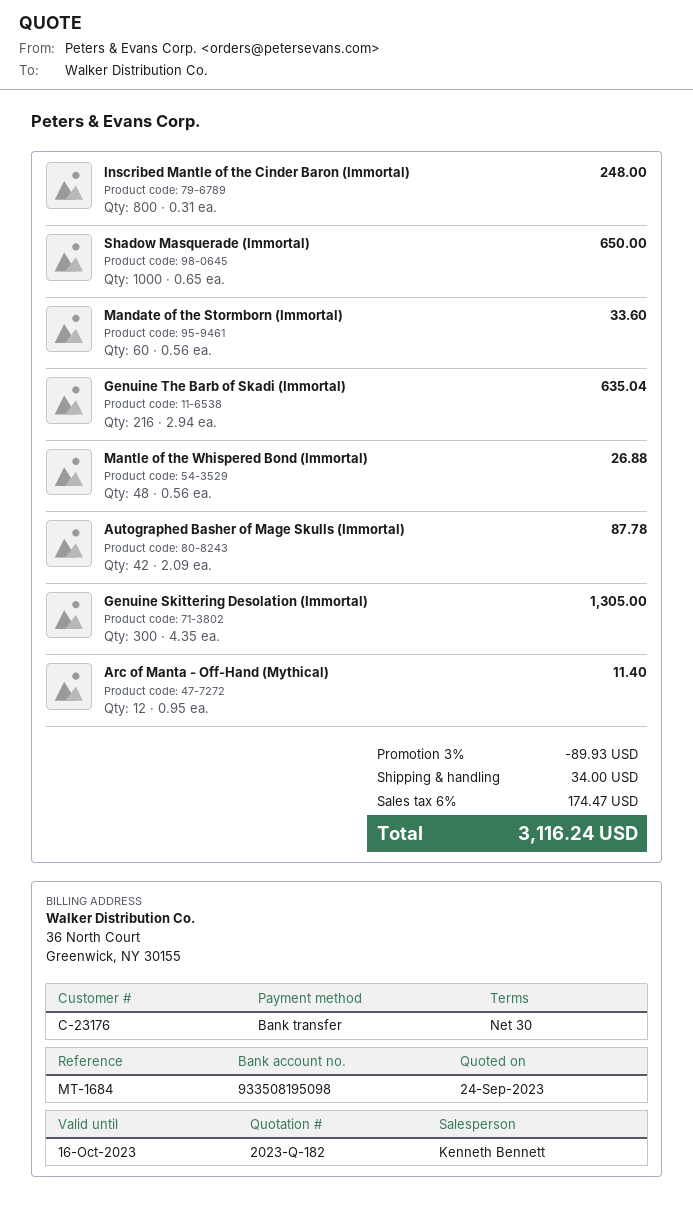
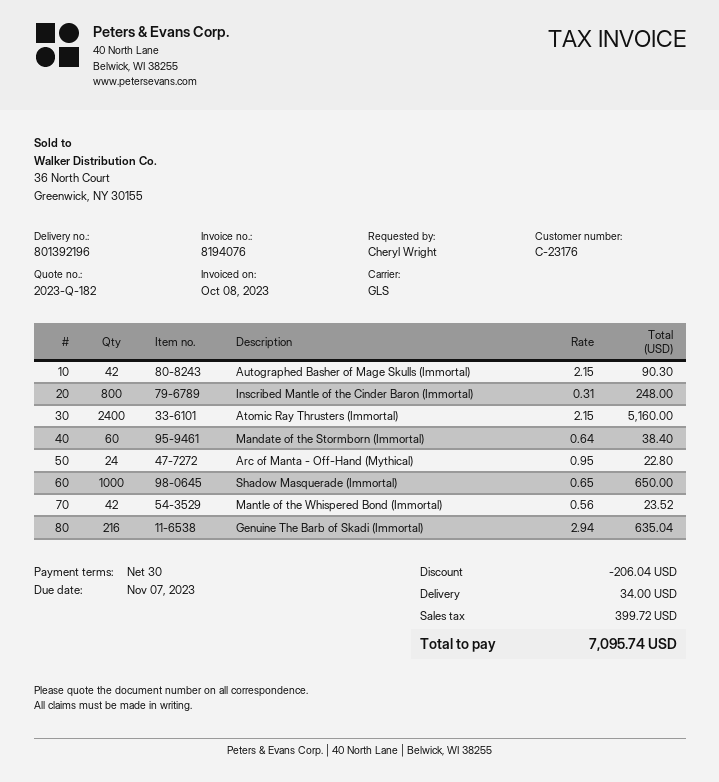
Mandate of the Stormborn (Immortal): 60 x 0.56 = 33.60 -> 60 x 0.64 = 38.40
Mantle of the Whispered Bond (Immortal): 48 x 0.56 = 26.88 -> 42 x 0.56 = 23.52
Autographed Basher of Mage Skulls (Immortal): 42 x 2.09 = 87.78 -> 42 x 2.15 = 90.30
Genuine Skittering Desolation (Immortal): 300 x 4.35 = 1305.00 -> none
Arc of Manta - Off-Hand (Mythical): 12 x 0.95 = 11.40 -> 24 x 0.95 = 22.80
Atomic Ray Thrusters (Immortal): none -> 2400 x 2.15 = 5160.00
discount: 89.93 -> 206.04
tax: 174.47 -> 399.72
total: 3116.24 -> 7095.74

